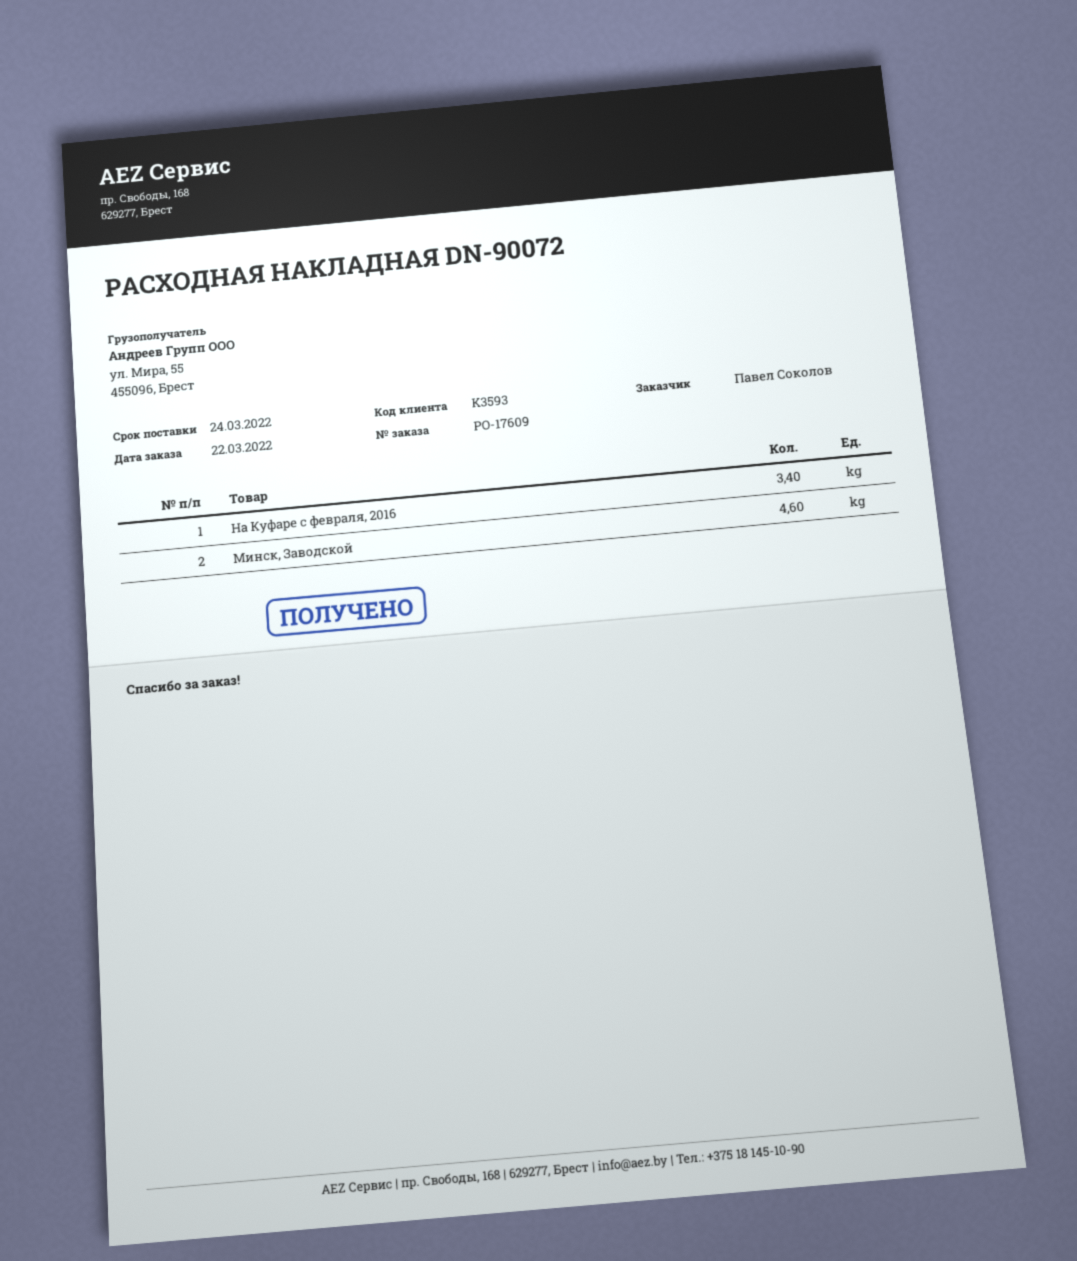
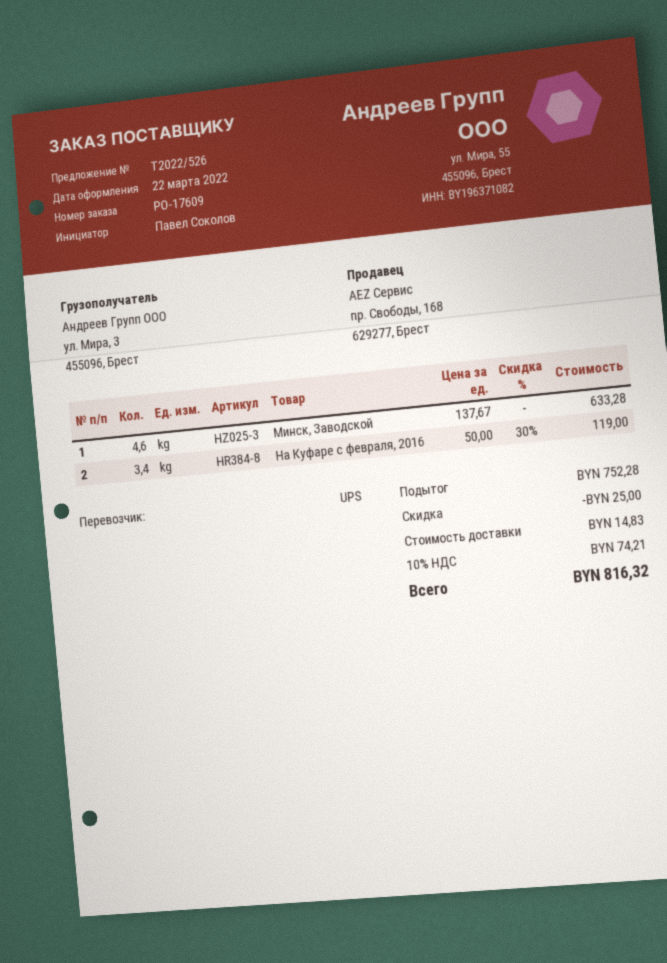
ship to: ул. Мира, 55, 455096, Брест -> ул. Мира, 3, 455096, Брест

